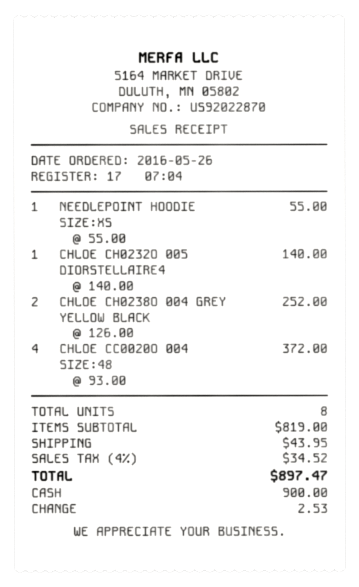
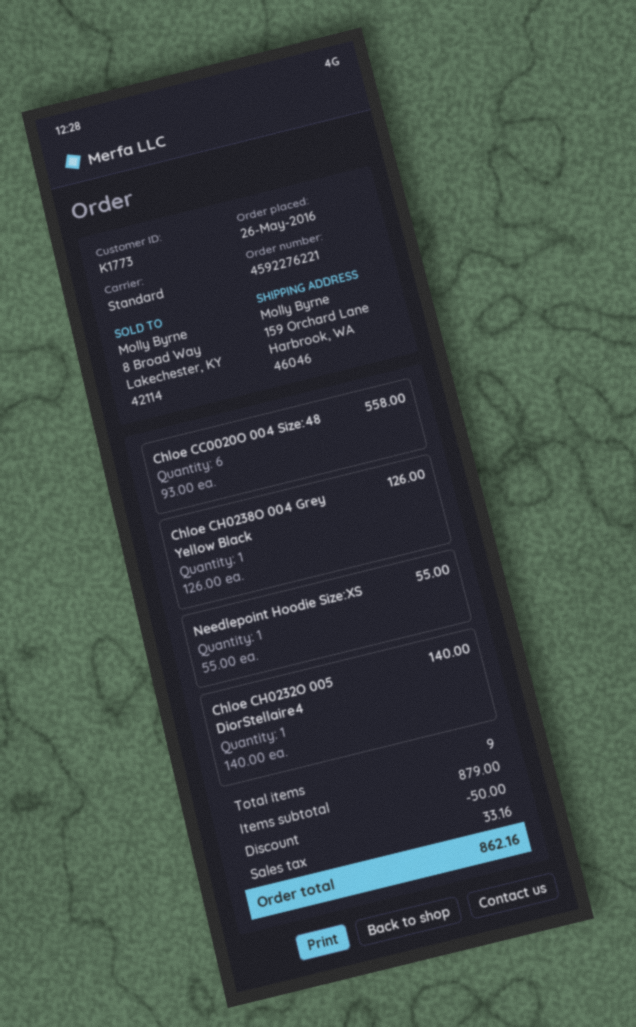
CHLOE CH0238O 004 GREY YELLOW BLACK: 2 x 126.00 = 252.00 -> 1 x 126.00 = 126.00
CHLOE CC0020O 004 SIZE:48: 4 x 93.00 = 372.00 -> 6 x 93.00 = 558.00
total quantity: 8 -> 9
subtotal: 819.00 -> 879.00
discount: none -> 50.00
shipping: 43.95 -> none
tax: 34.52 -> 33.16
total: 897.47 -> 862.16

